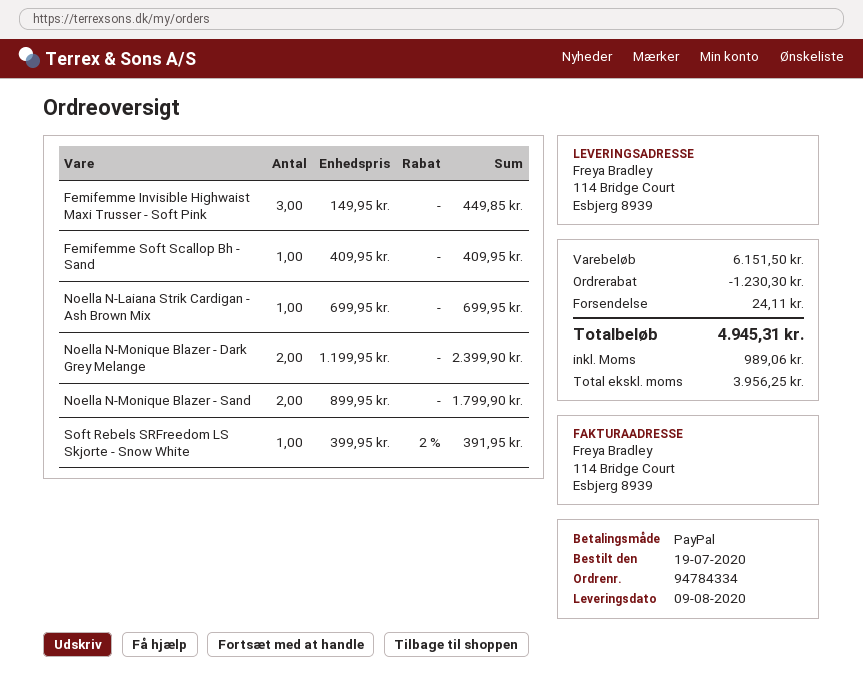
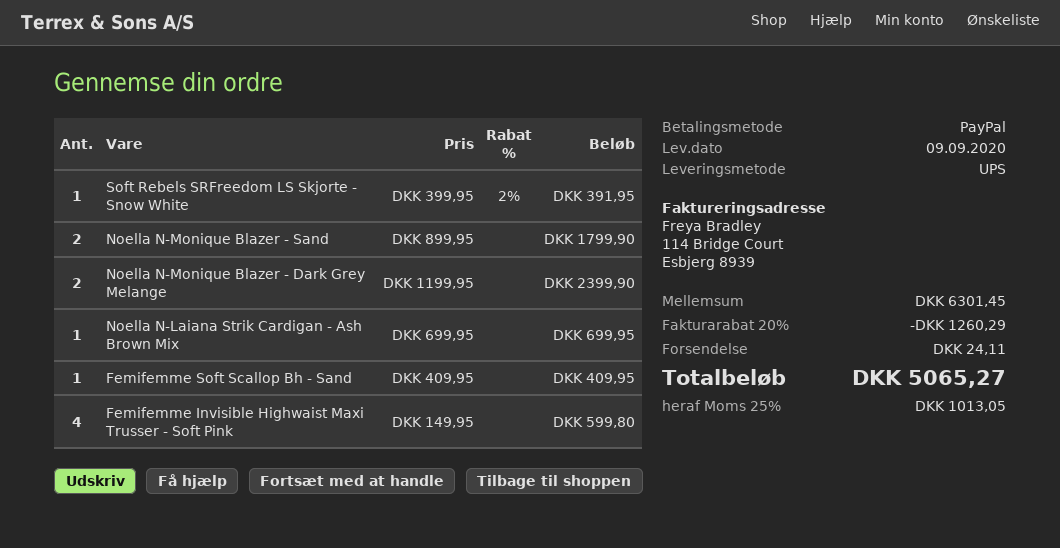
delivery date: 2020-08-09 -> 2020-09-09
Femifemme Invisible Highwaist Maxi Trusser - Soft Pink: 3 x 149.95 = 449.85 -> 4 x 149.95 = 599.80
subtotal: 6151.50 -> 6301.45
discount: 1230.30 -> 1260.29
tax: 989.06 -> 1013.05
total: 4945.31 -> 5065.27

